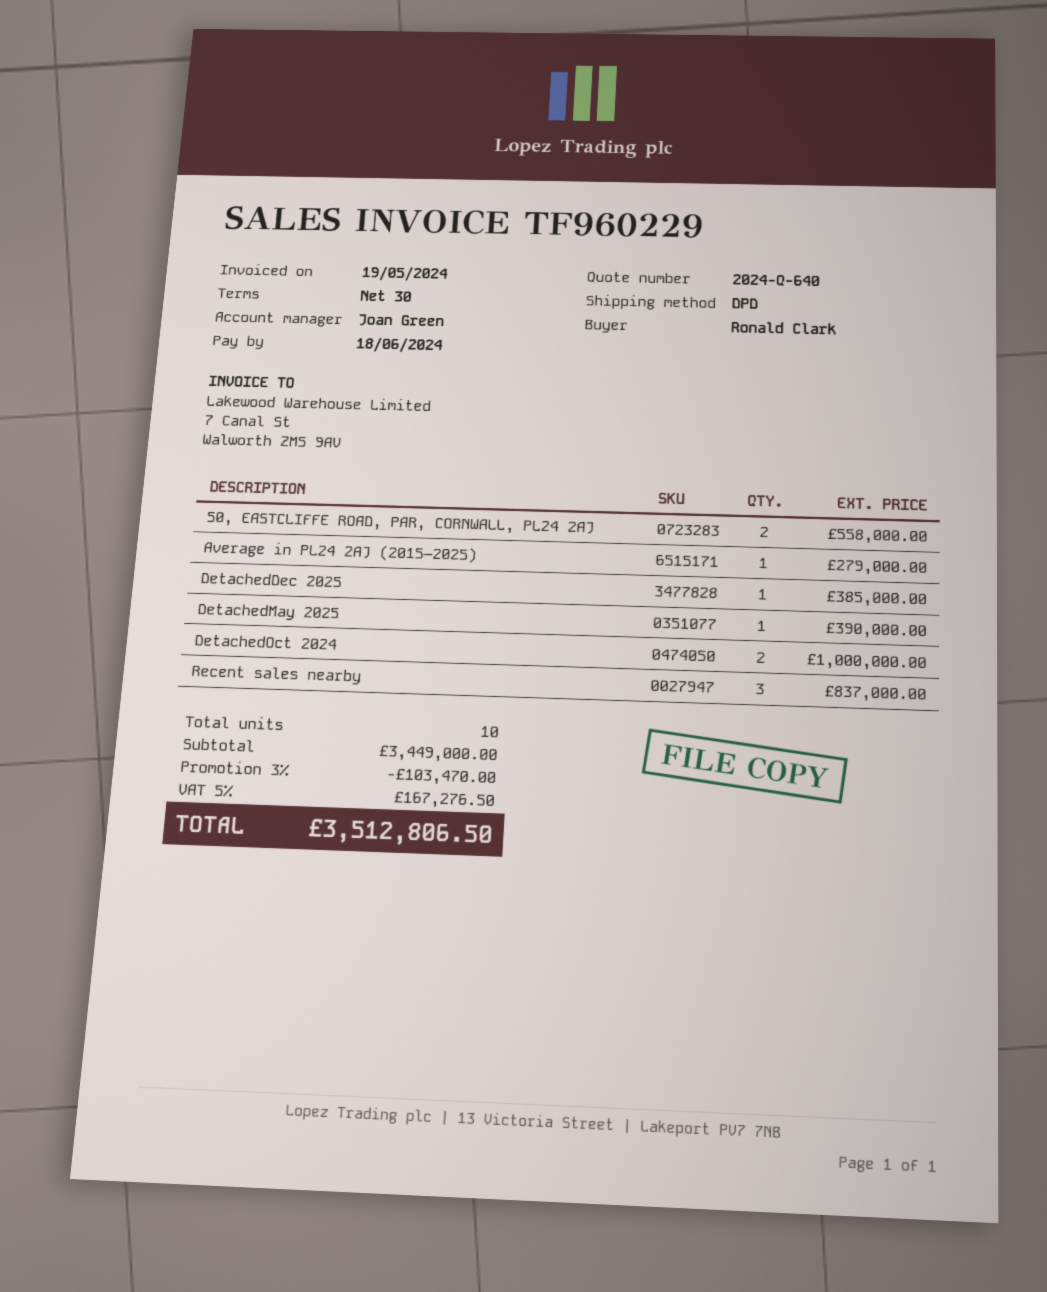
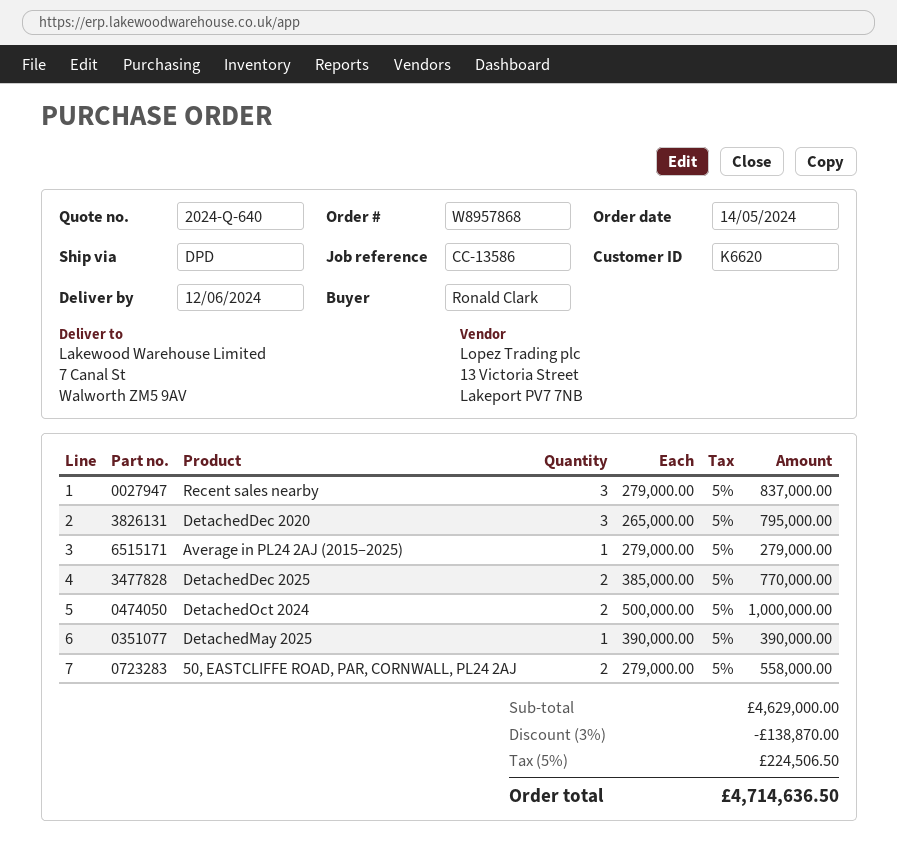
DetachedDec 2025: 1 for 385000.00 -> 2 for 770000.00
DetachedDec 2020: none -> 3 for 795000.00
subtotal: 3449000.00 -> 4629000.00
discount: 3% = 103470.00 -> 3% = 138870.00
tax: 5% = 167276.50 -> 5% = 224506.50
total: 3512806.50 -> 4714636.50

